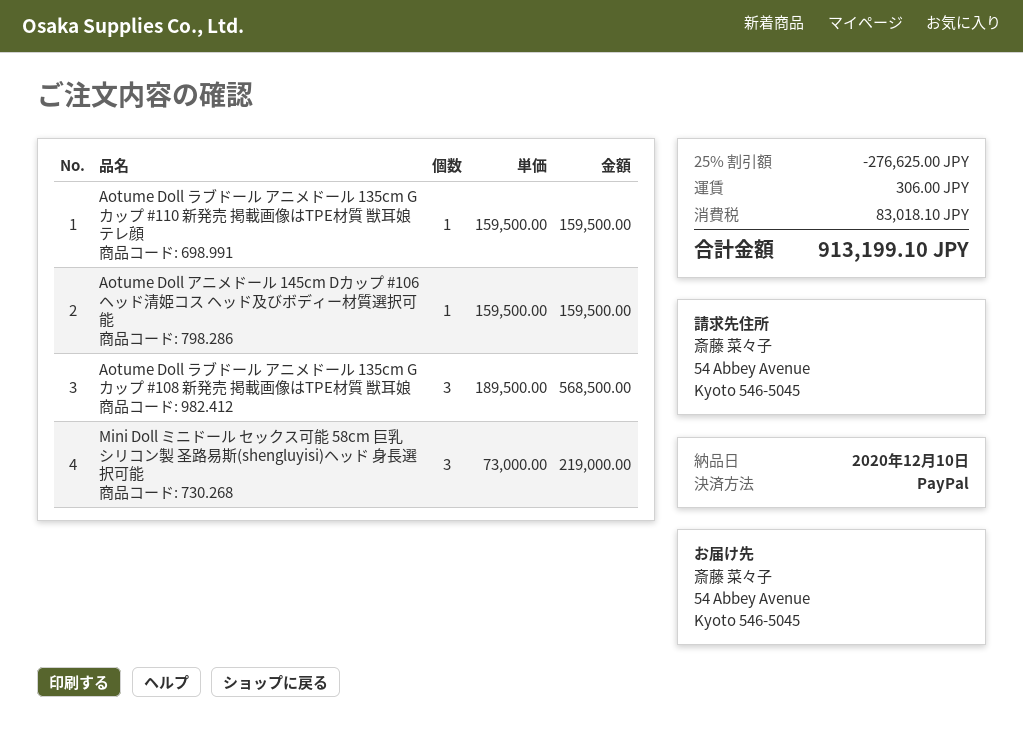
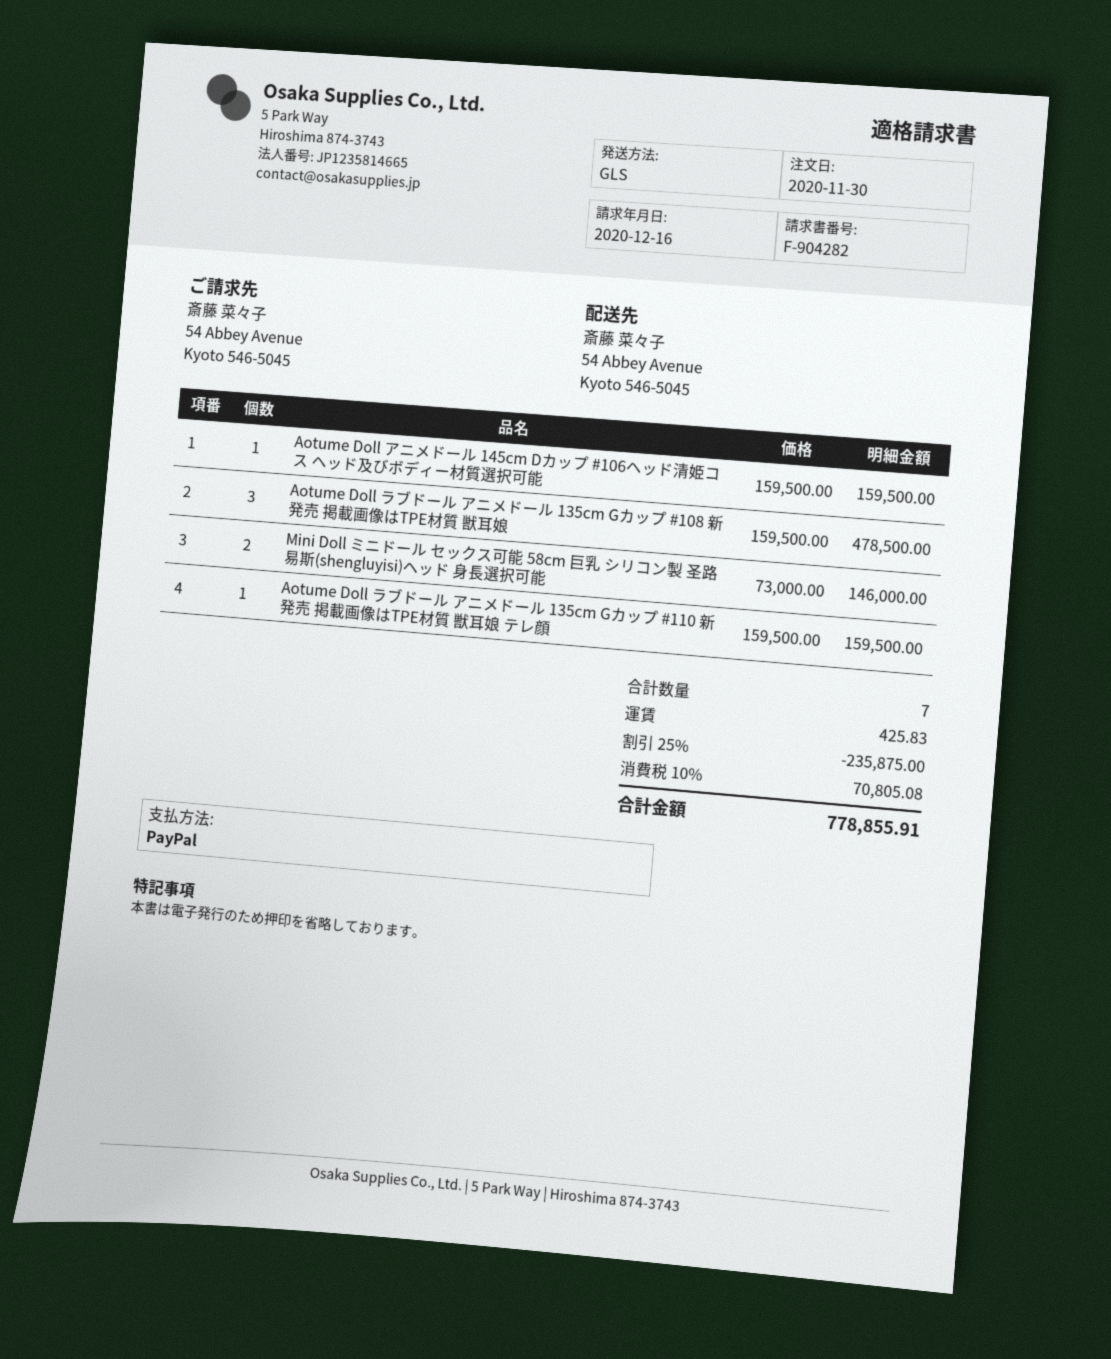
Aotume Doll ラブドール アニメドール 135cm Gカップ #108 新発売 掲載画像はTPE材質 獣耳娘: 3 x 189500.00 = 568500.00 -> 3 x 159500.00 = 478500.00
Mini Doll ミニドール セックス可能 58cm 巨乳 シリコン製 圣路易斯(shengluyisi)ヘッド 身長選択可能: 3 x 73000.00 = 219000.00 -> 2 x 73000.00 = 146000.00
discount: 25% = 276625.00 -> 25% = 235875.00
shipping: 306.00 -> 425.83
tax: 83018.10 -> 70805.08
total: 913199.10 -> 778855.91

